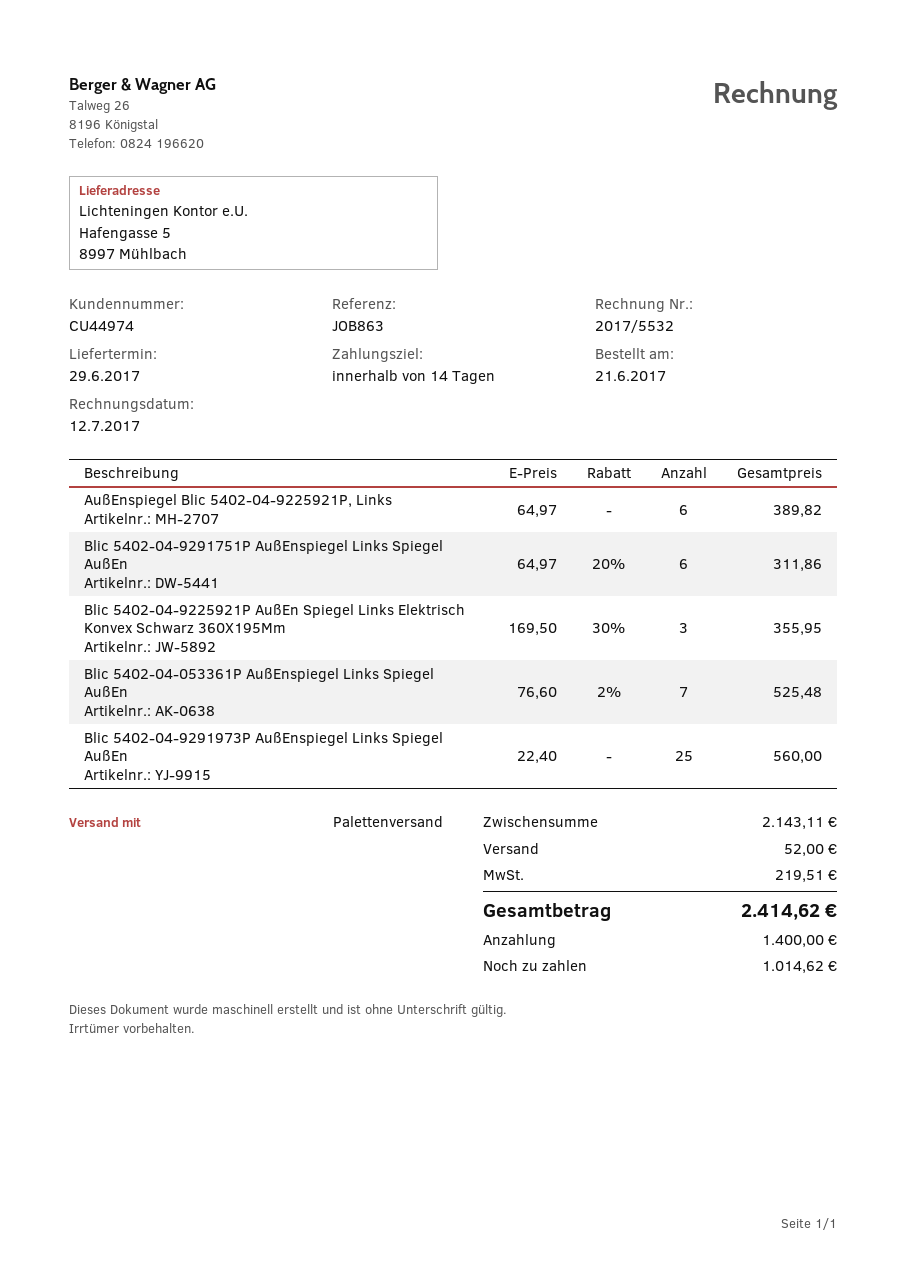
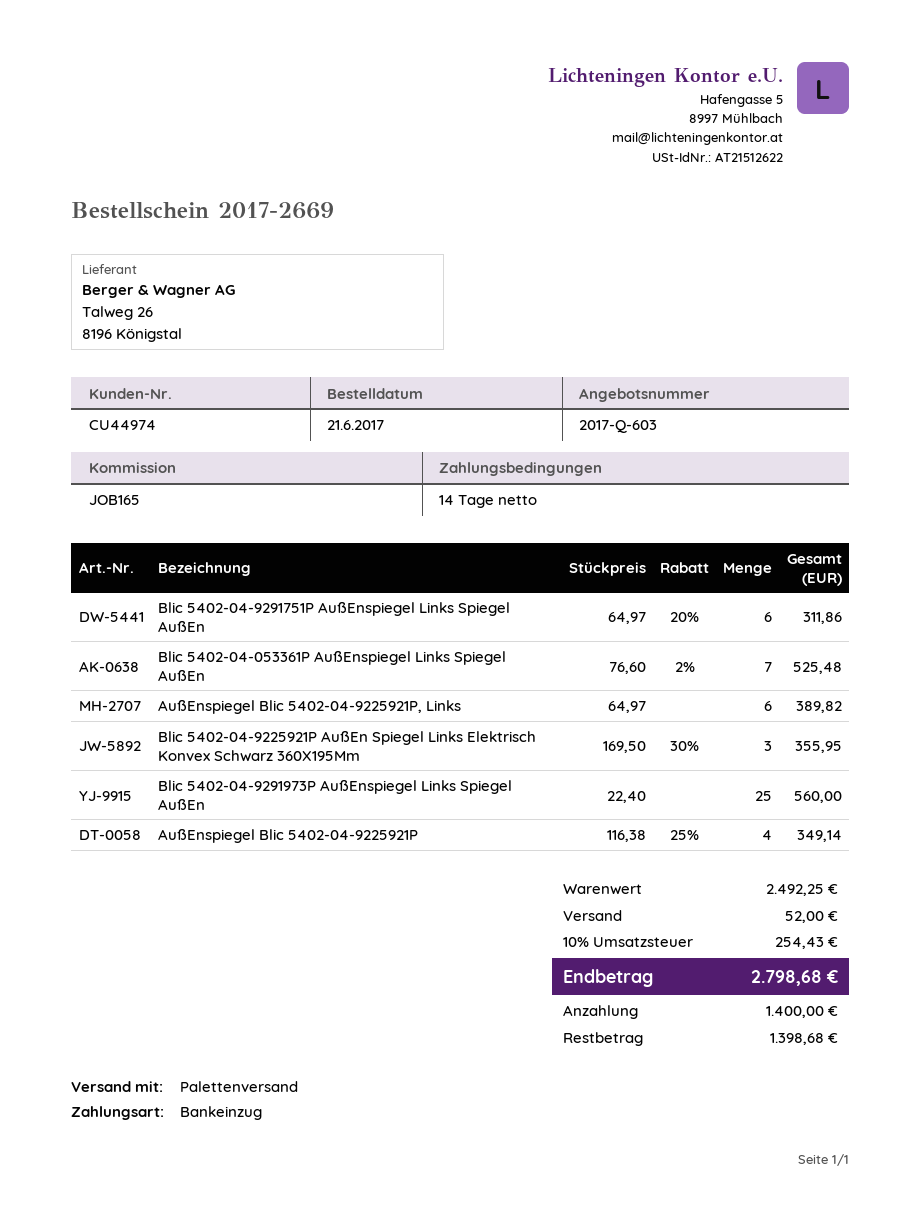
reference: JOB863 -> JOB165
AußEnspiegel Blic 5402-04-9225921P: none -> 4 x 116.38 - 25% = 349.14
subtotal: 2143.11 -> 2492.25
tax: 219.51 -> 254.43
total: 2414.62 -> 2798.68
balance: 1014.62 -> 1398.68

